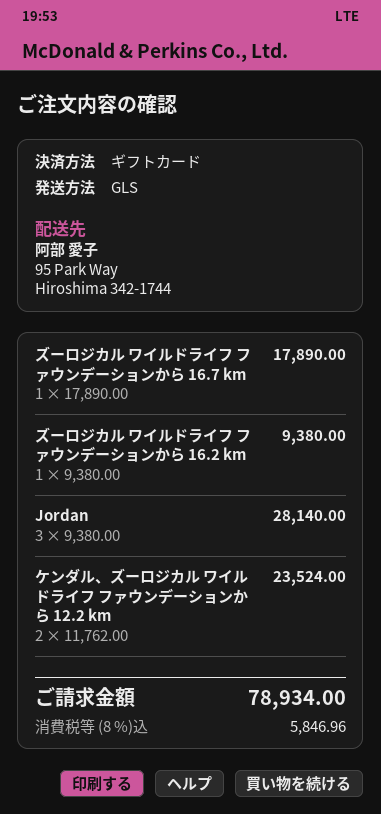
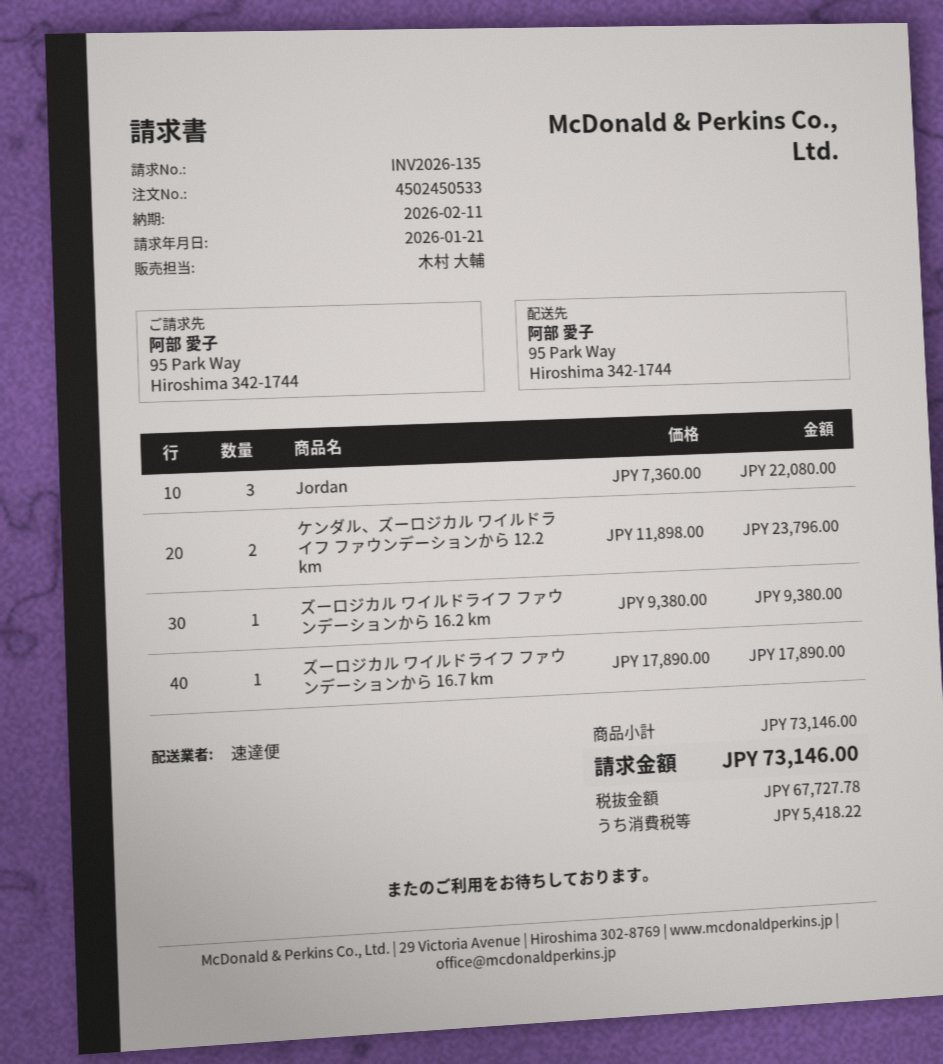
shipping method: GLS -> express
Jordan: 3 x 9380.00 = 28140.00 -> 3 x 7360.00 = 22080.00
ケンダル、ズーロジカル ワイルドライフ ファウンデーションから 12.2 km: 2 x 11762.00 = 23524.00 -> 2 x 11898.00 = 23796.00
tax: 5846.96 -> 5418.22
total: 78934.00 -> 73146.00

